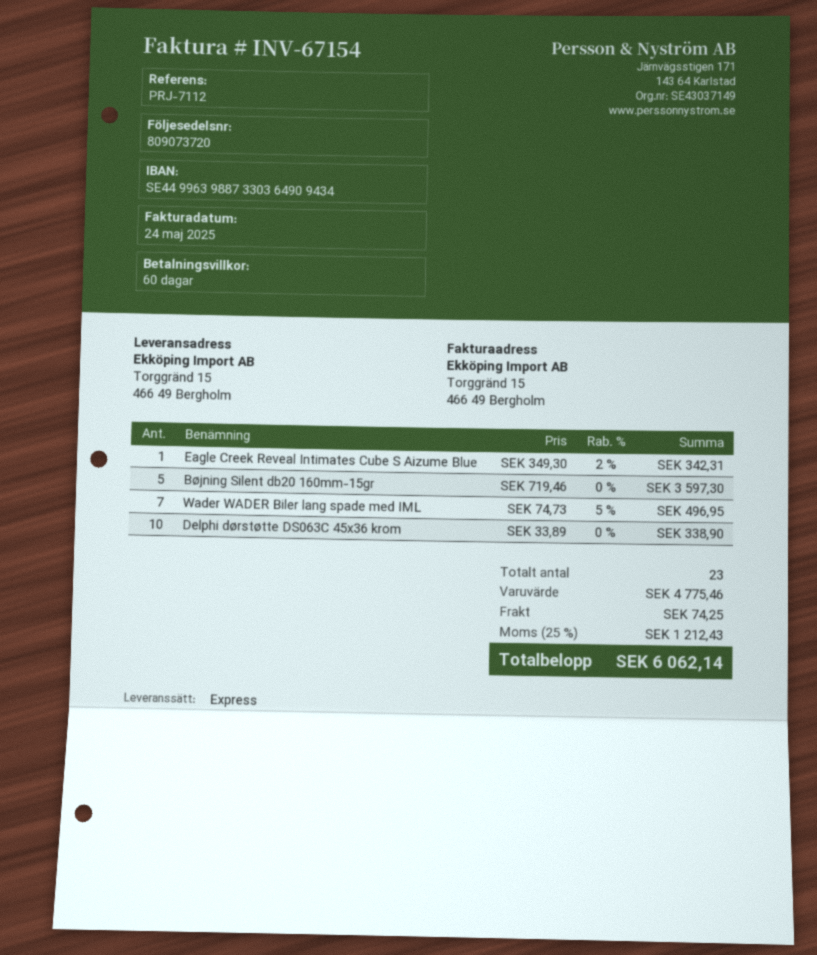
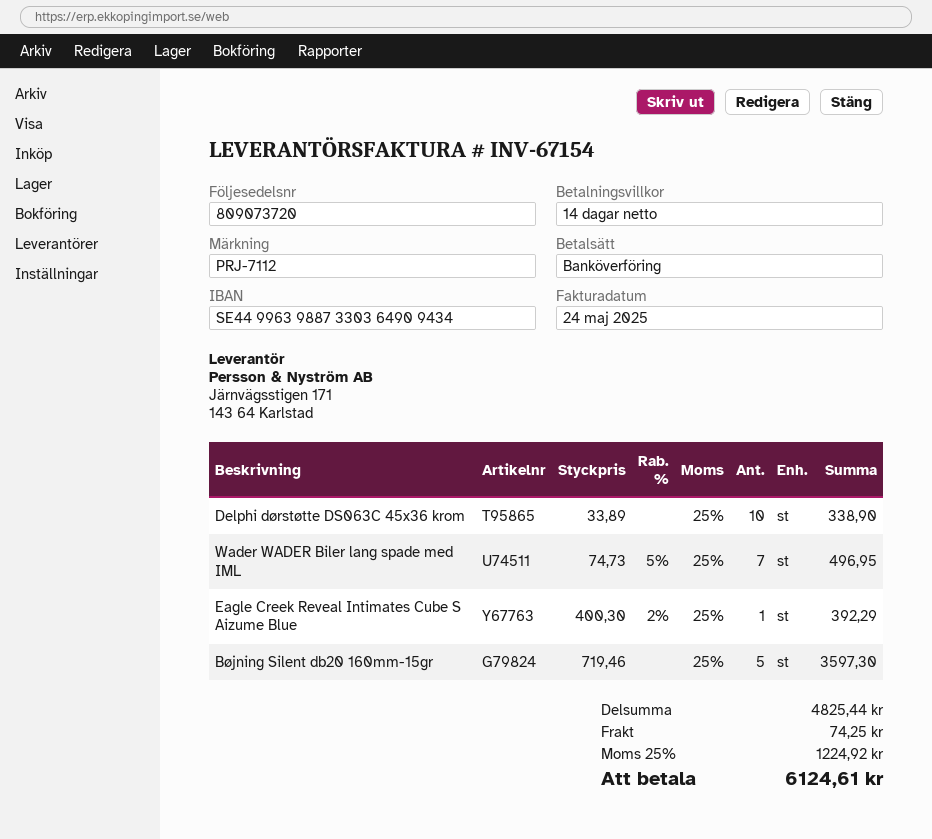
payment terms: 60 days -> 14 days
Eagle Creek Reveal Intimates Cube S Aizume Blue: 1 x 349.30 - 2% = 342.31 -> 1 x 400.30 - 2% = 392.29
subtotal: 4775.46 -> 4825.44
tax: 25% = 1212.43 -> 25% = 1224.92
total: 6062.14 -> 6124.61

